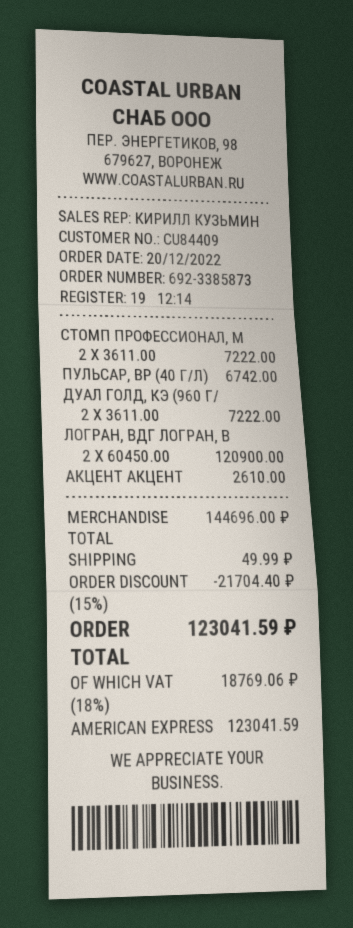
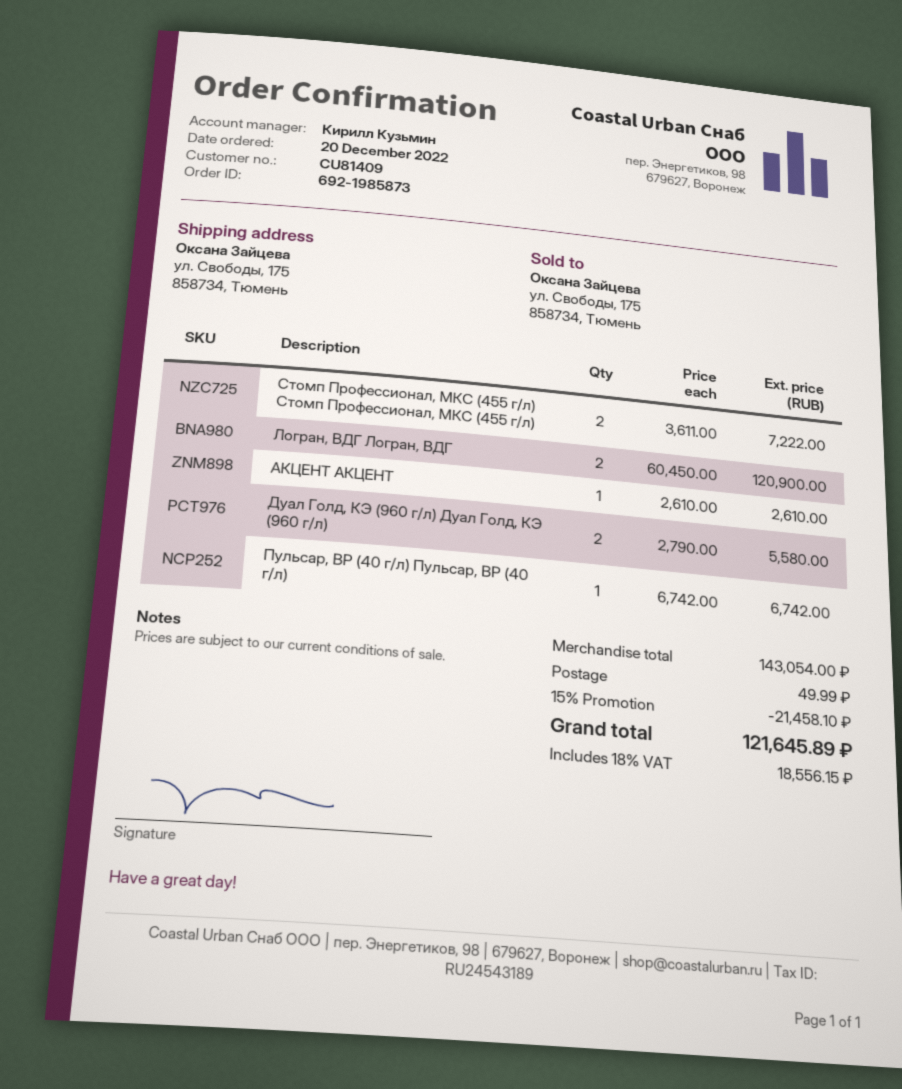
order number: 692-3385873 -> 692-1985873
customer number: CU84409 -> CU81409
ДУАЛ ГОЛД, КЭ (960 Г/: 2 x 3611.00 = 7222.00 -> 2 x 2790.00 = 5580.00
subtotal: 144696.00 -> 143054.00
discount: 15% = 21704.40 -> 15% = 21458.10
tax: 18% = 18769.06 -> 18% = 18556.15
total: 123041.59 -> 121645.89

